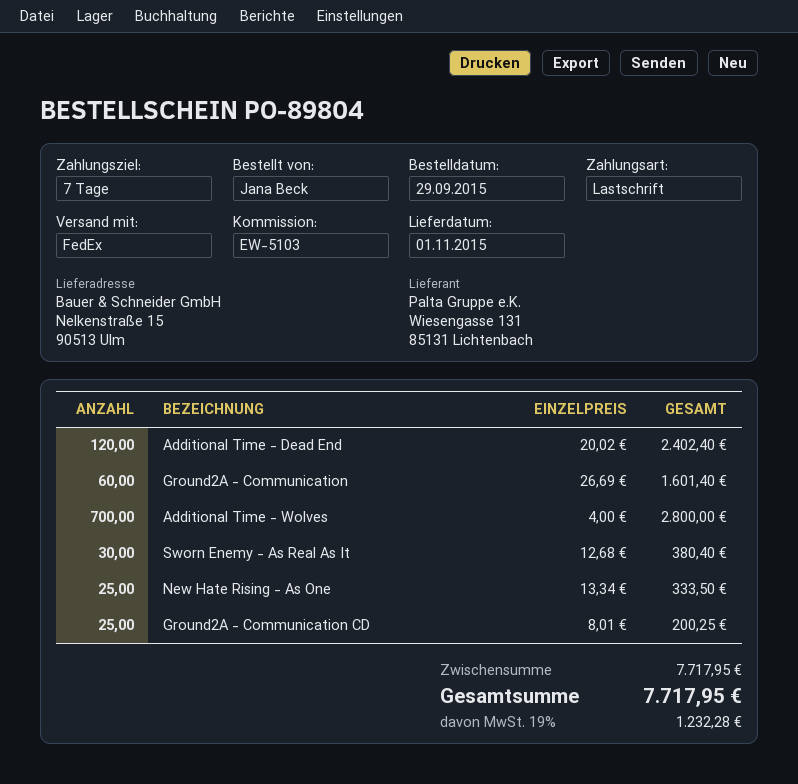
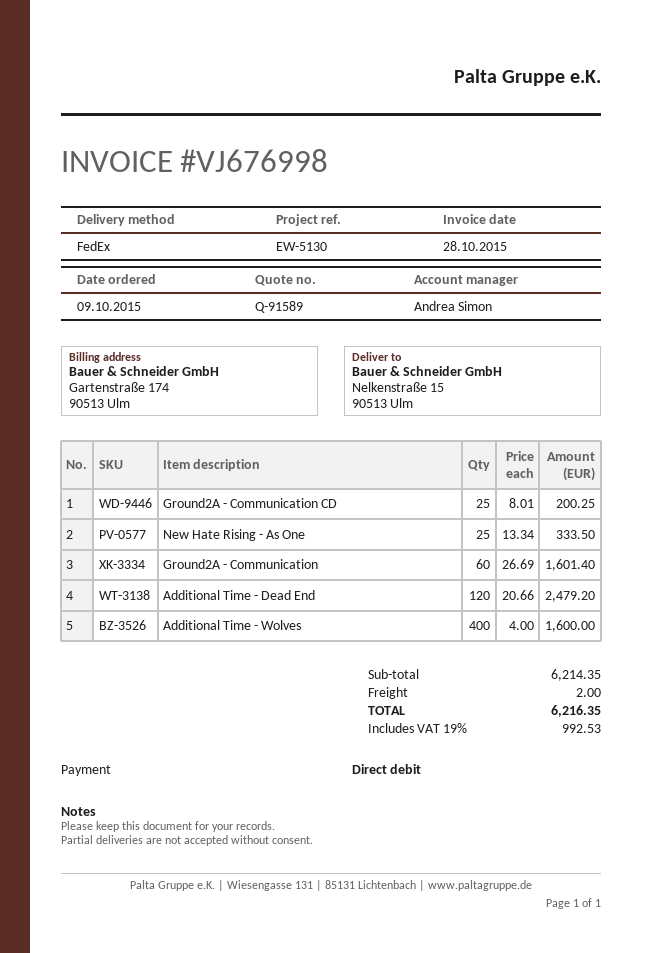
order date: 2015-09-29 -> 2015-10-09
reference: EW-5103 -> EW-5130
Additional Time - Dead End: 120 x 20.02 = 2402.40 -> 120 x 20.66 = 2479.20
Additional Time - Wolves: 700 x 4.00 = 2800.00 -> 400 x 4.00 = 1600.00
Sworn Enemy - As Real As It: 30 x 12.68 = 380.40 -> none
subtotal: 7717.95 -> 6214.35
shipping: none -> 2.00
tax: 19% = 1232.28 -> 19% = 992.53
total: 7717.95 -> 6216.35

